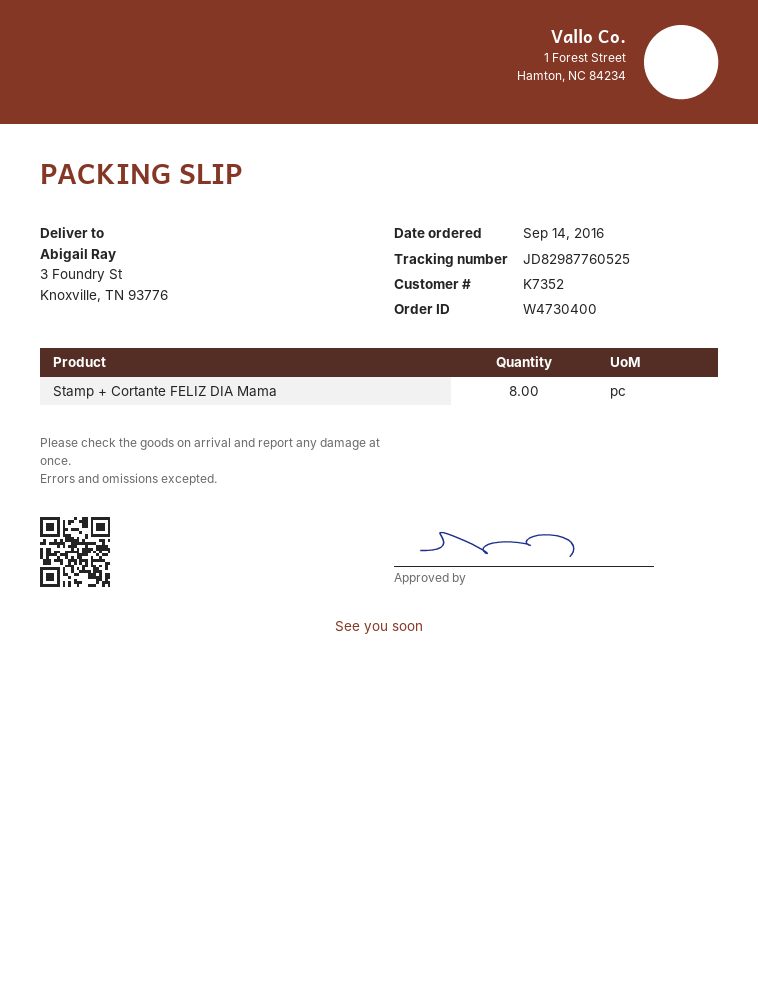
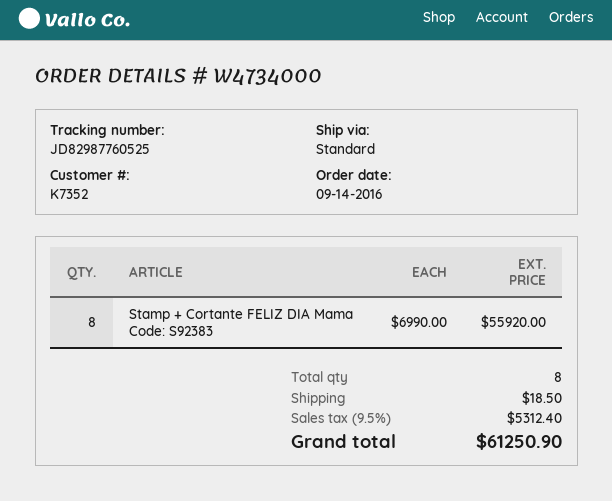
order number: W4730400 -> W4734000

